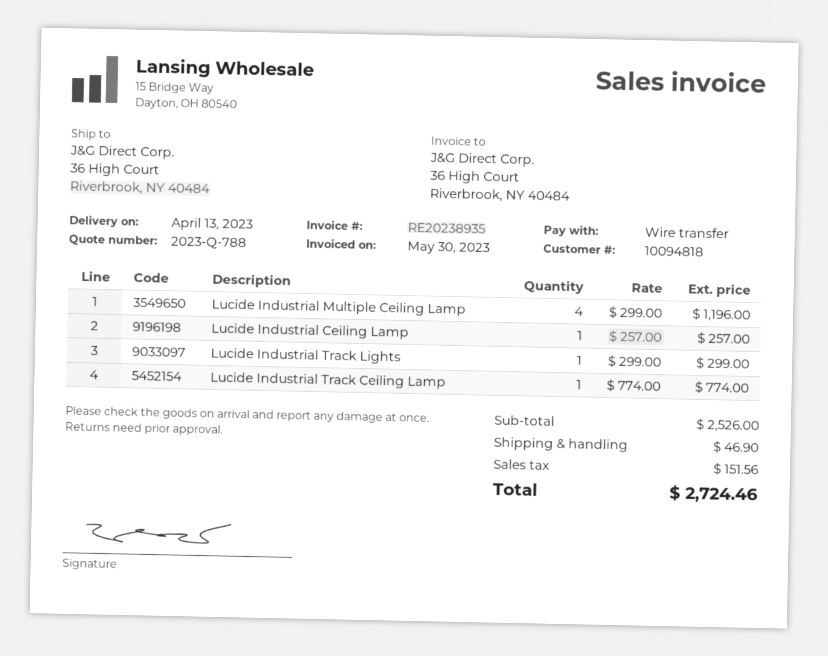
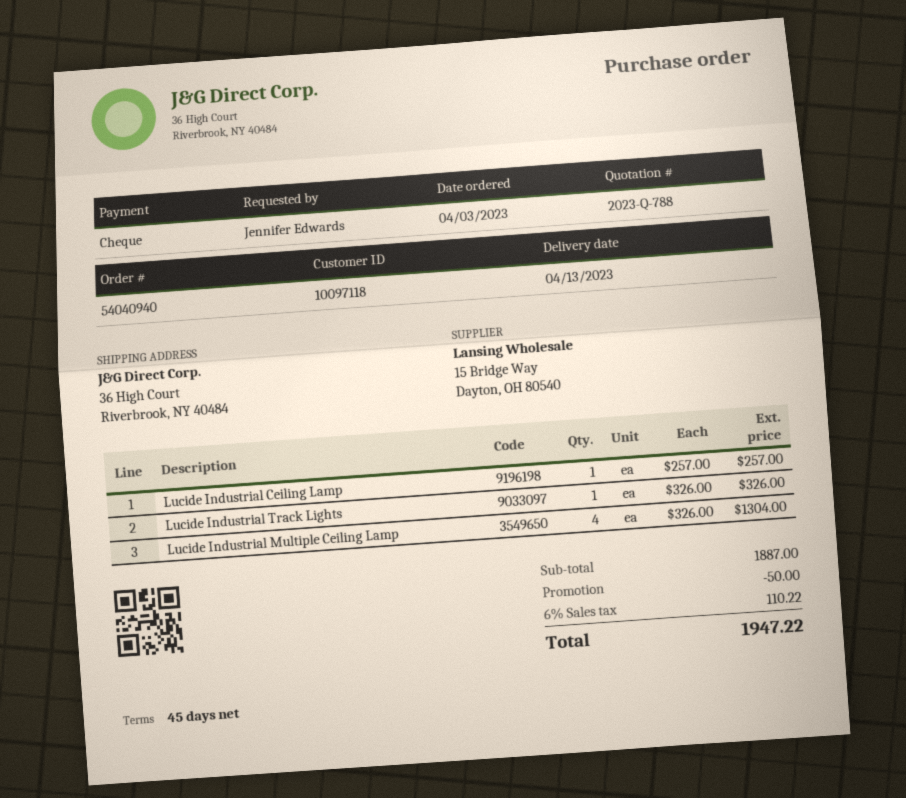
customer number: 10094818 -> 10097118
payment method: bank transfer -> cheque
Lucide Industrial Multiple Ceiling Lamp: 4 x 299.00 = 1196.00 -> 4 x 326.00 = 1304.00
Lucide Industrial Track Lights: 1 x 299.00 = 299.00 -> 1 x 326.00 = 326.00
Lucide Industrial Track Ceiling Lamp: 1 x 774.00 = 774.00 -> none
subtotal: 2526.00 -> 1887.00
discount: none -> 50.00
shipping: 46.90 -> none
tax: 151.56 -> 110.22
total: 2724.46 -> 1947.22

